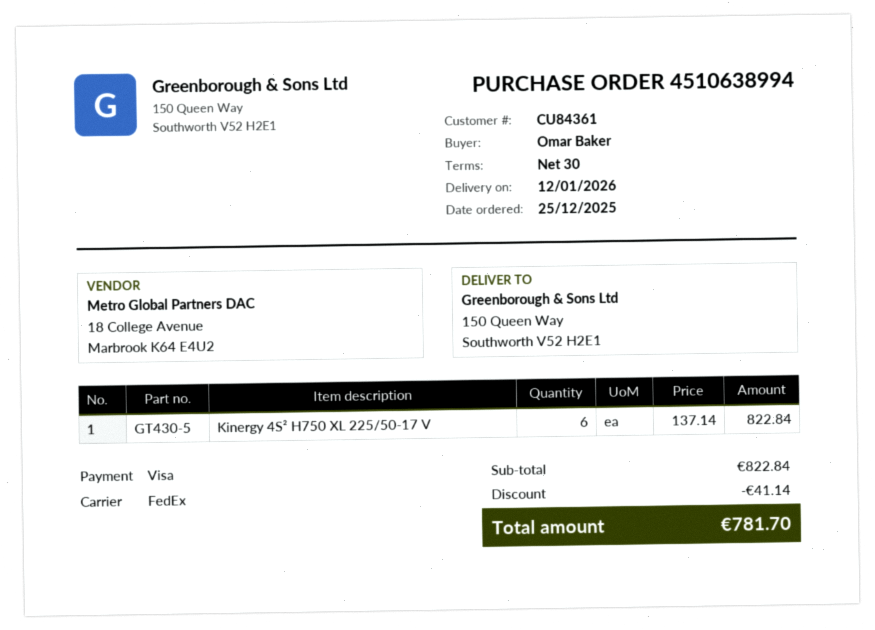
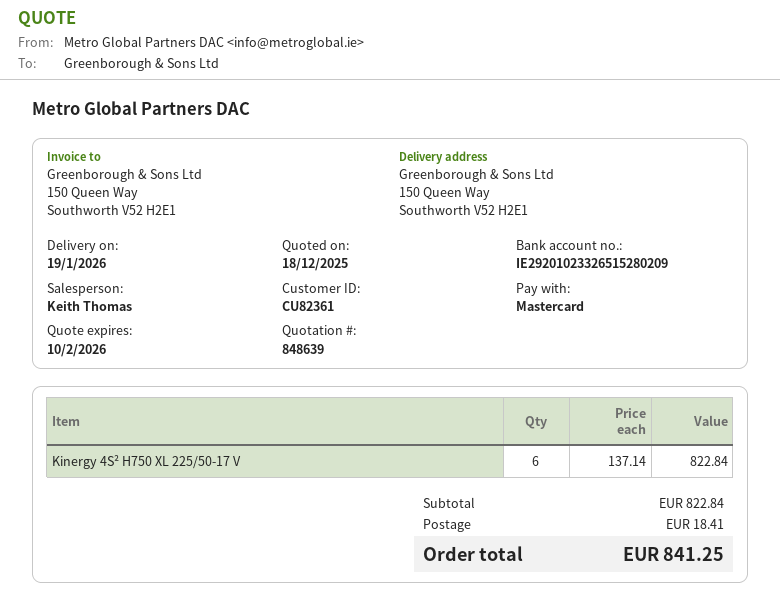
delivery date: 2026-01-12 -> 2026-01-19
customer number: CU84361 -> CU82361
payment method: Visa -> Mastercard
discount: 41.14 -> none
shipping: none -> 18.41
total: 781.70 -> 841.25

